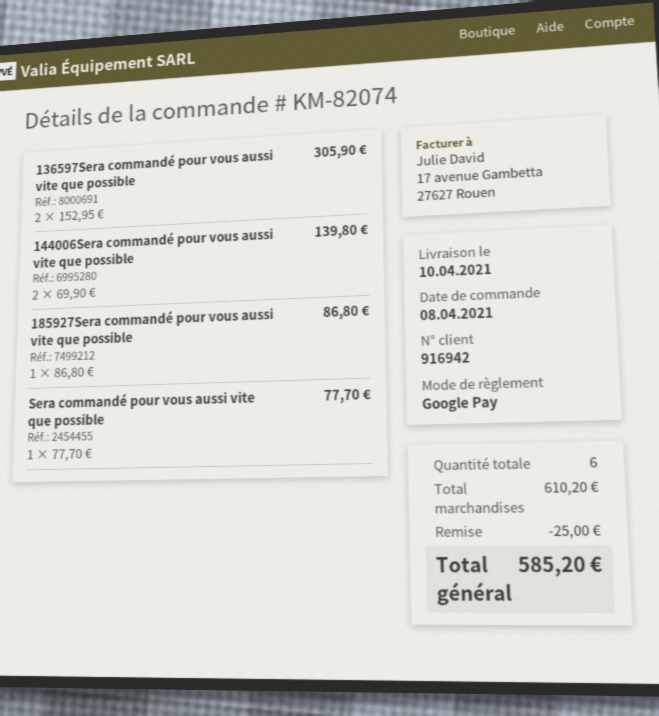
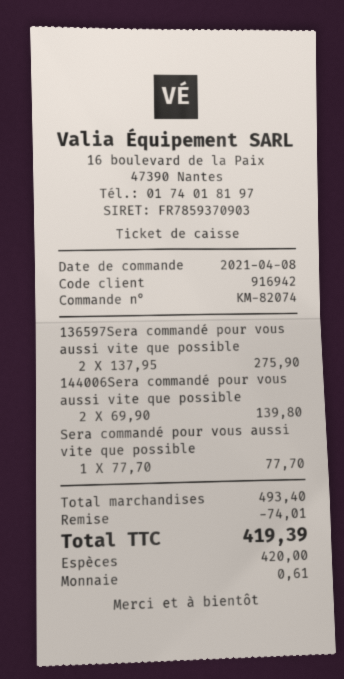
payment method: Google Pay -> cash
136597Sera commandé pour vous aussi vite que possible: 2 x 152.95 = 305.90 -> 2 x 137.95 = 275.90
185927Sera commandé pour vous aussi vite que possible: 1 x 86.80 = 86.80 -> none
subtotal: 610.20 -> 493.40
discount: 25.00 -> 74.01
total: 585.20 -> 419.39

